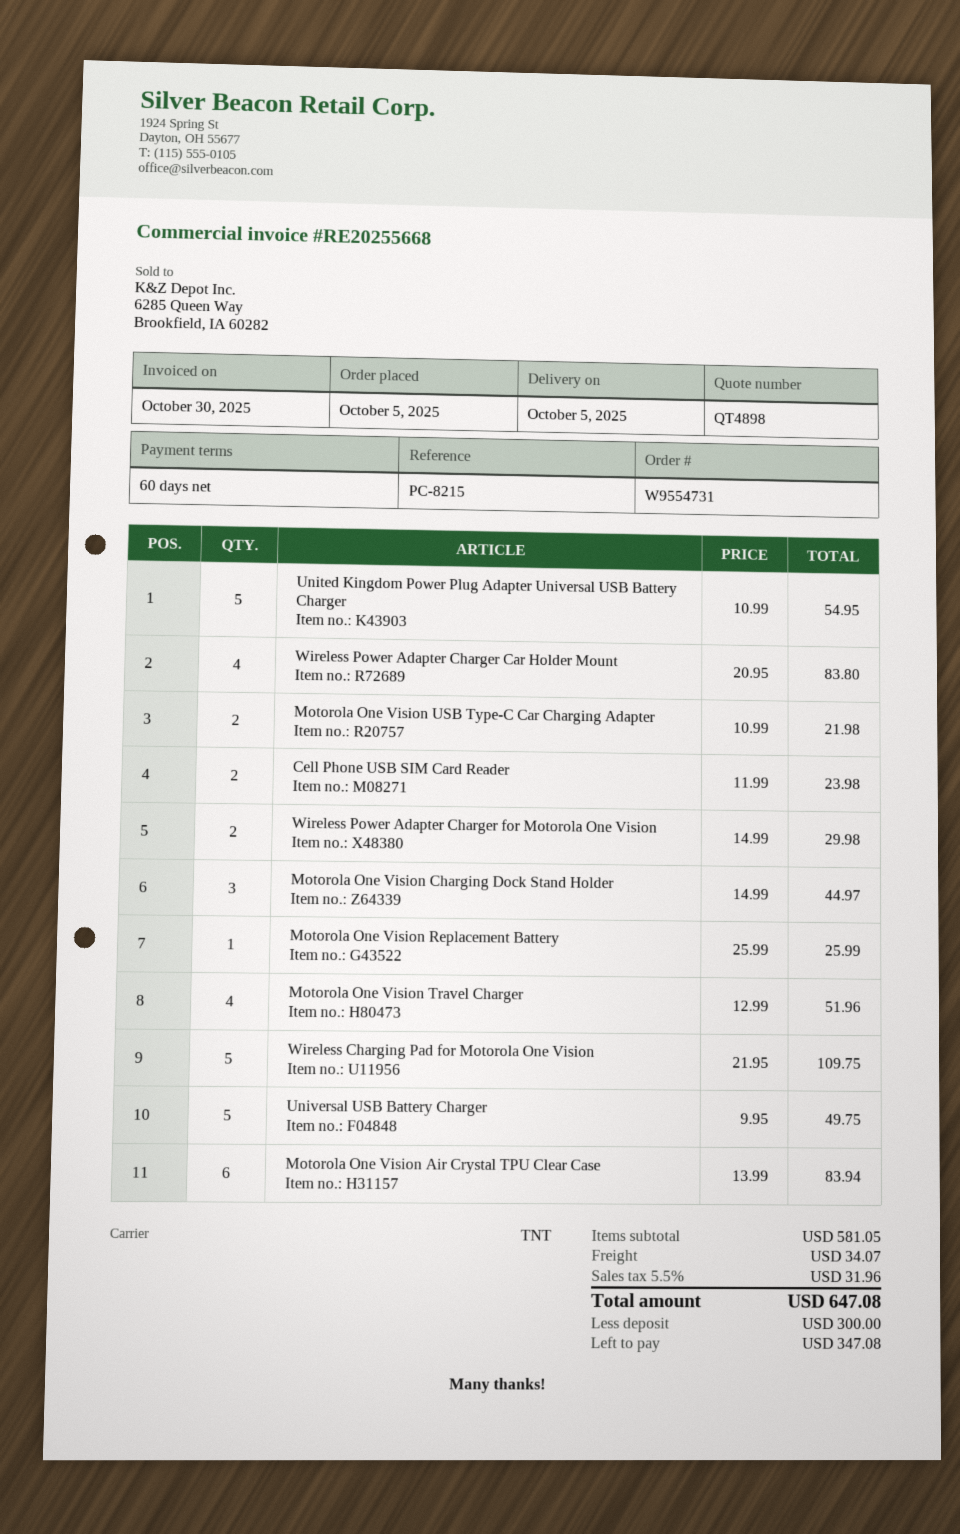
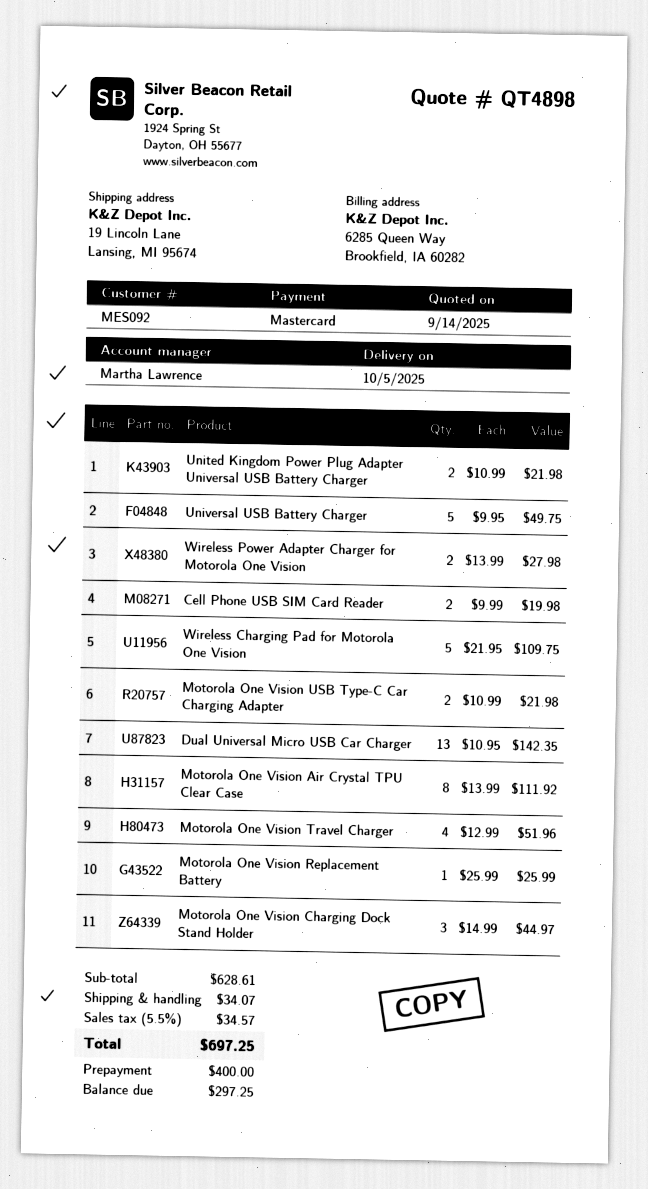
United Kingdom Power Plug Adapter Universal USB Battery Charger: 5 x 10.99 = 54.95 -> 2 x 10.99 = 21.98
Wireless Power Adapter Charger Car Holder Mount: 4 x 20.95 = 83.80 -> none
Cell Phone USB SIM Card Reader: 2 x 11.99 = 23.98 -> 2 x 9.99 = 19.98
Wireless Power Adapter Charger for Motorola One Vision: 2 x 14.99 = 29.98 -> 2 x 13.99 = 27.98
Motorola One Vision Air Crystal TPU Clear Case: 6 x 13.99 = 83.94 -> 8 x 13.99 = 111.92
Dual Universal Micro USB Car Charger: none -> 13 x 10.95 = 142.35
subtotal: 581.05 -> 628.61
tax: 5.5% = 31.96 -> 5.5% = 34.57
total: 647.08 -> 697.25
deposit: 300.00 -> 400.00
balance: 347.08 -> 297.25

